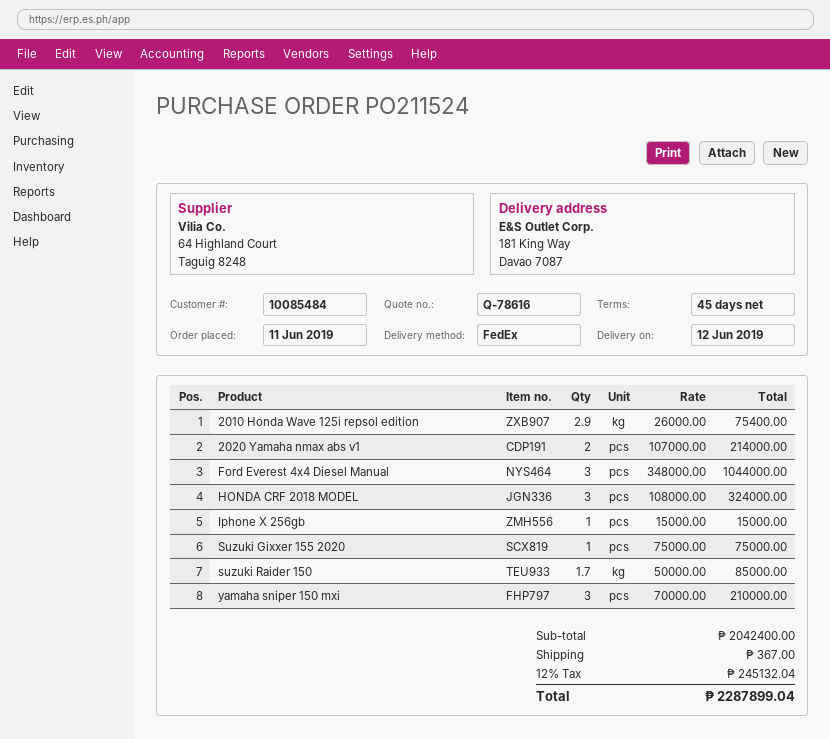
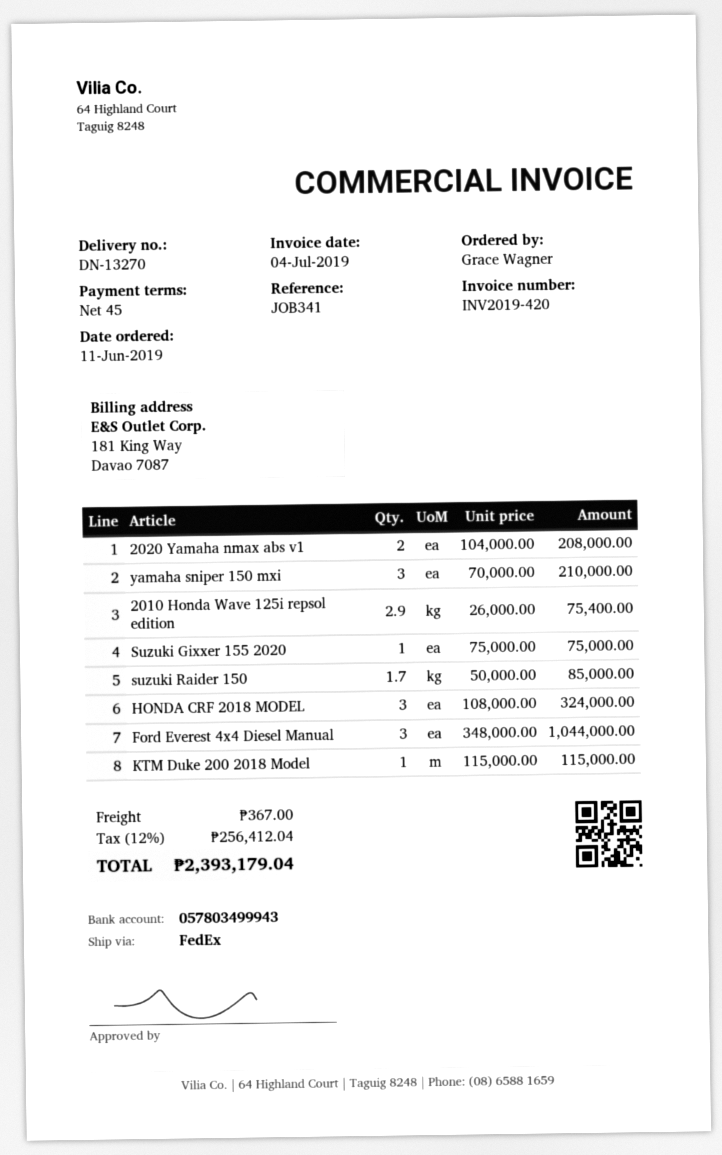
2020 Yamaha nmax abs v1: 2 x 107000.00 = 214000.00 -> 2 x 104000.00 = 208000.00
Iphone X 256gb: 1 x 15000.00 = 15000.00 -> none
KTM Duke 200 2018 Model: none -> 1 x 115000.00 = 115000.00
tax: 12% = 245132.04 -> 12% = 256412.04
total: 2287899.04 -> 2393179.04

